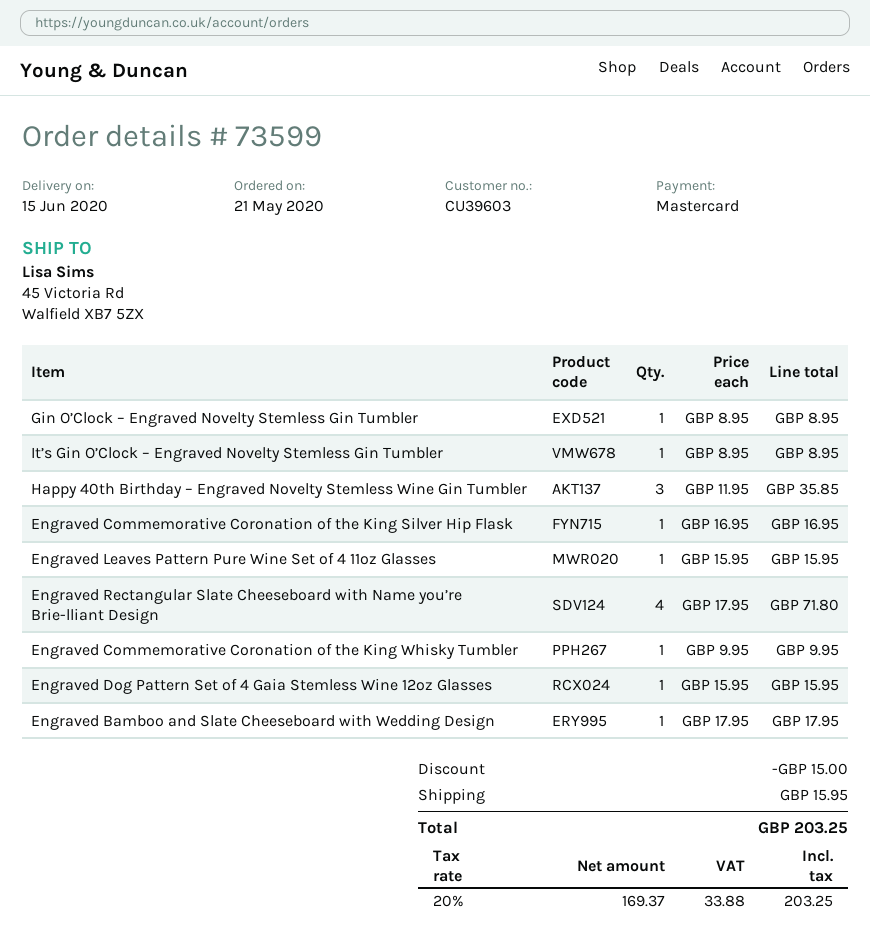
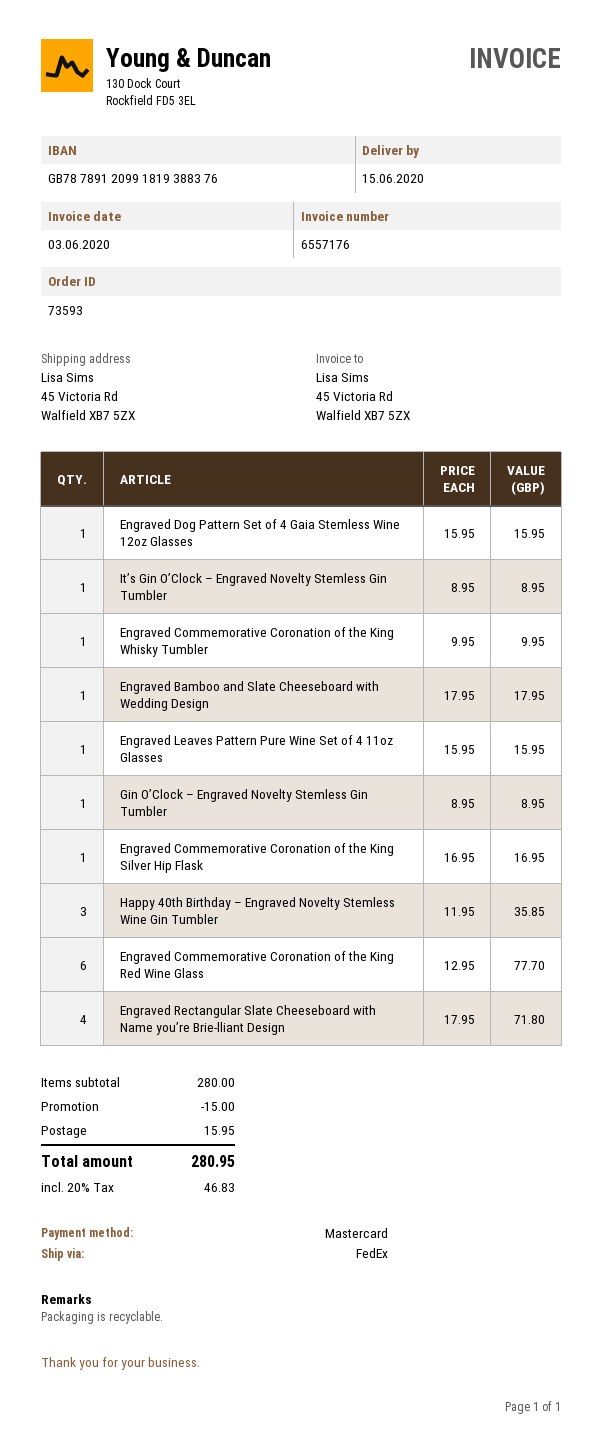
order number: 73599 -> 73593
Engraved Commemorative Coronation of the King Red Wine Glass: none -> 6 x 12.95 = 77.70
tax: 20% = 33.88 -> 20% = 46.83
total: 203.25 -> 280.95

